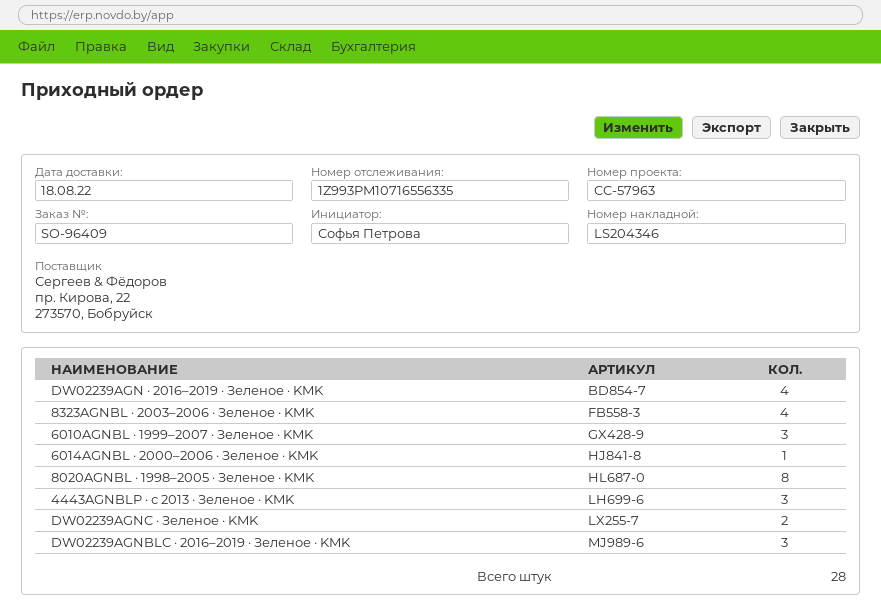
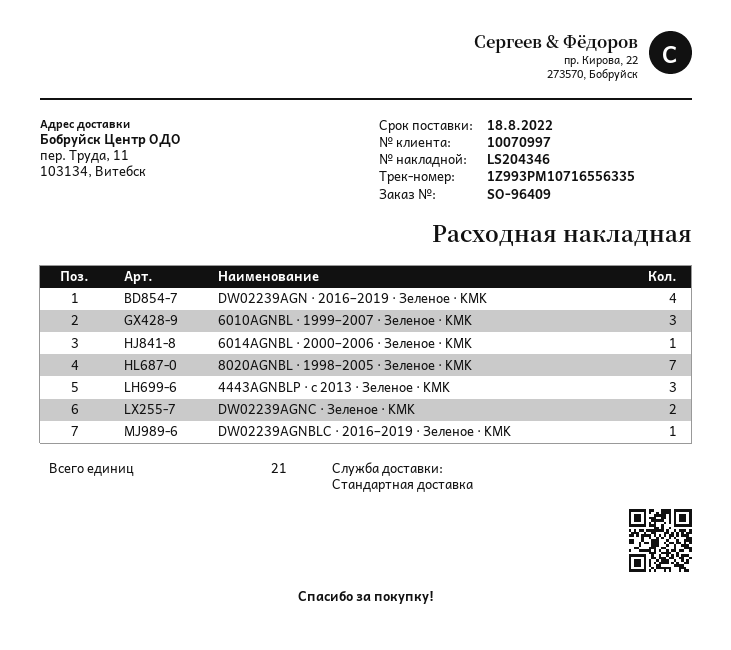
8323AGNBL · 2003–2006 · Зеленое · KMK: 4 -> none
8020AGNBL · 1998–2005 · Зеленое · KMK: 8 -> 7
DW02239AGNBLC · 2016–2019 · Зеленое · KMK: 3 -> 1
total quantity: 28 -> 21

